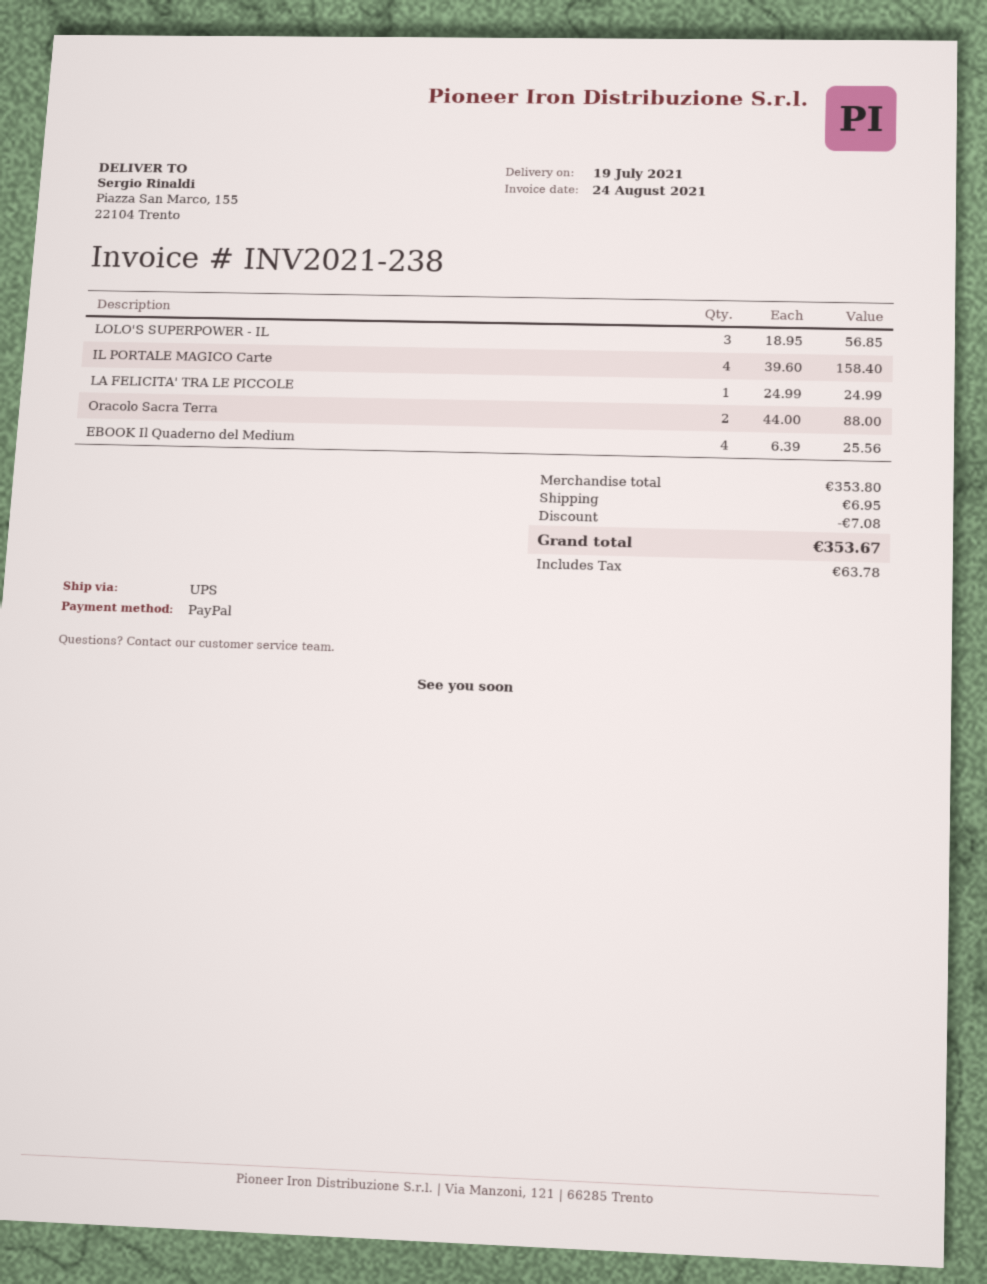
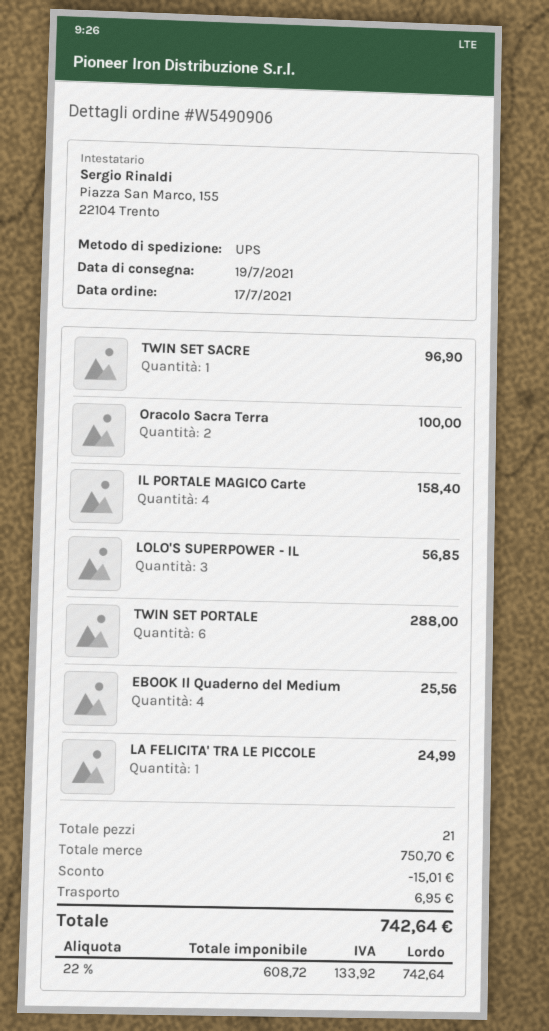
Oracolo Sacra Terra: 2 for 88.00 -> 2 for 100.00
TWIN SET SACRE: none -> 1 for 96.90
TWIN SET PORTALE: none -> 6 for 288.00
subtotal: 353.80 -> 750.70
discount: 7.08 -> 15.01
tax: 63.78 -> 133.92
total: 353.67 -> 742.64

